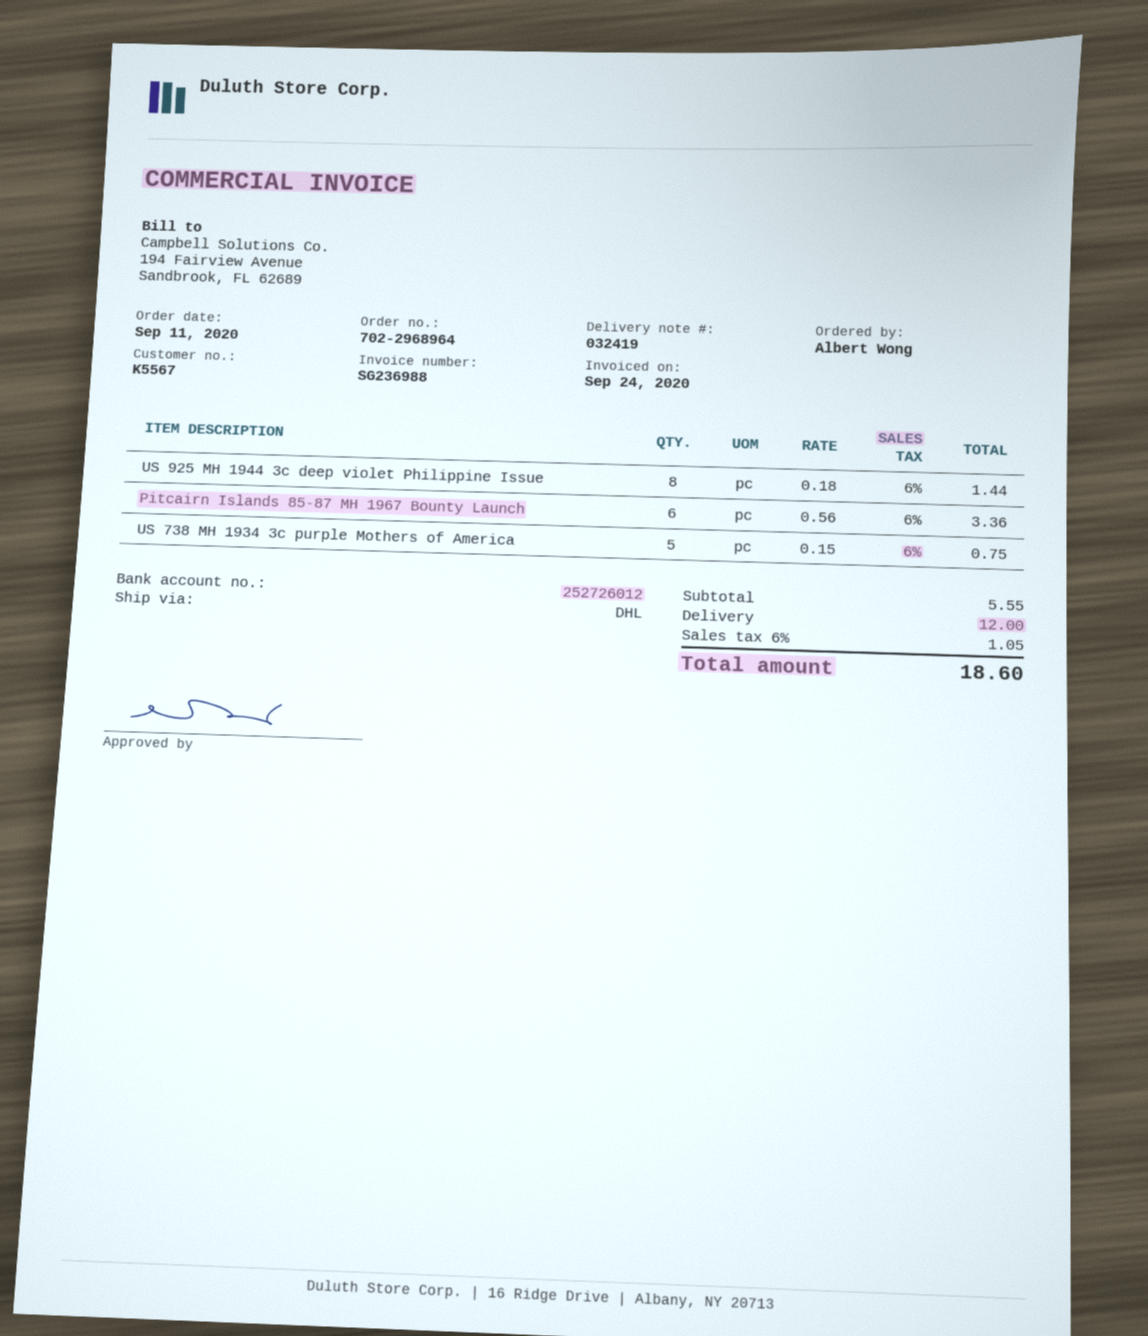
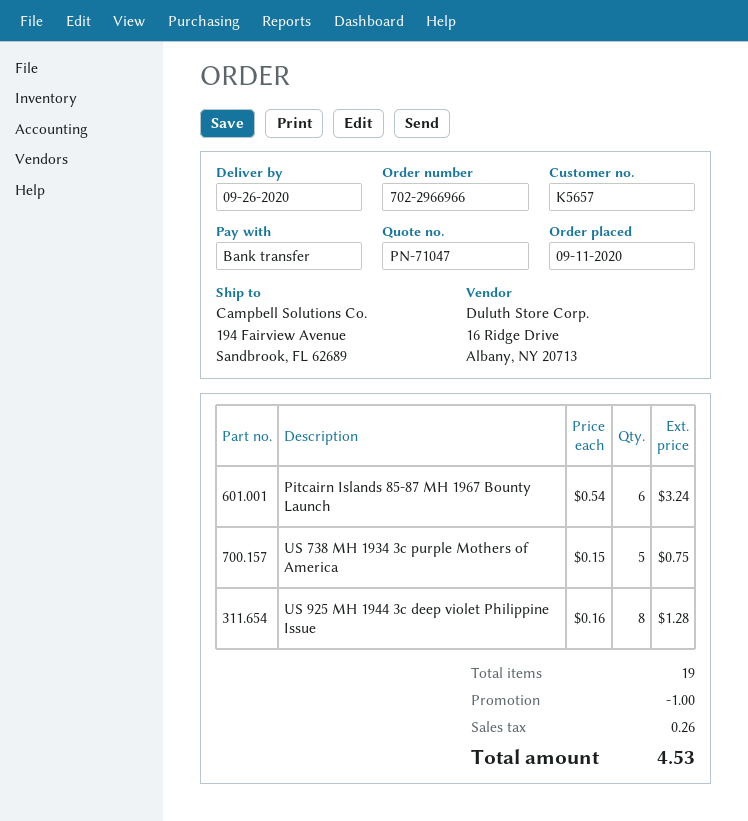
order number: 702-2968964 -> 702-2966966
customer number: K5567 -> K5657
US 925 MH 1944 3c deep violet Philippine Issue: 8 x 0.18 = 1.44 -> 8 x 0.16 = 1.28
Pitcairn Islands 85-87 MH 1967 Bounty Launch: 6 x 0.56 = 3.36 -> 6 x 0.54 = 3.24
discount: none -> 1.00
shipping: 12.00 -> none
tax: 1.05 -> 0.26
total: 18.60 -> 4.53

